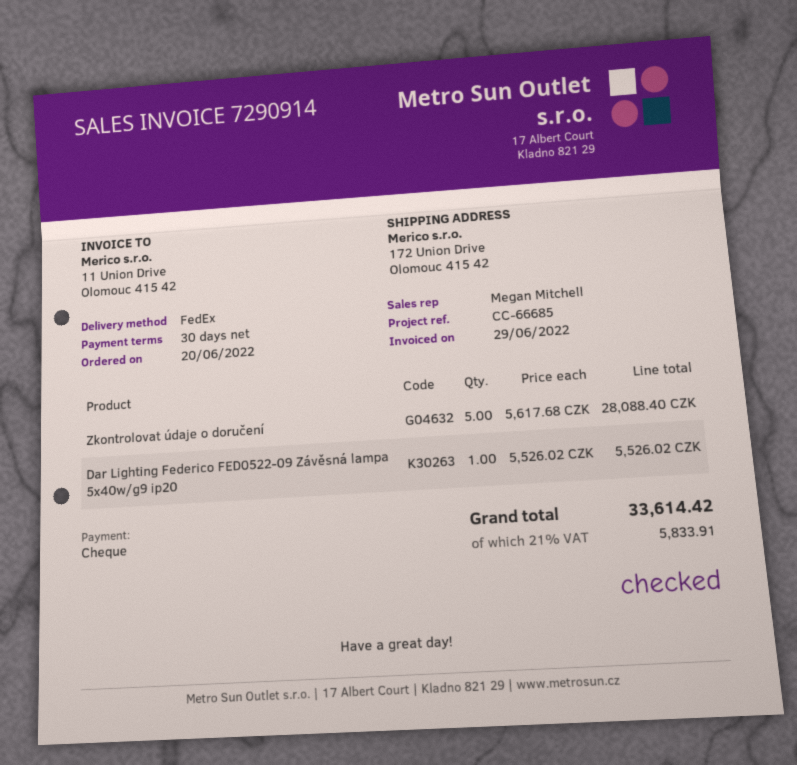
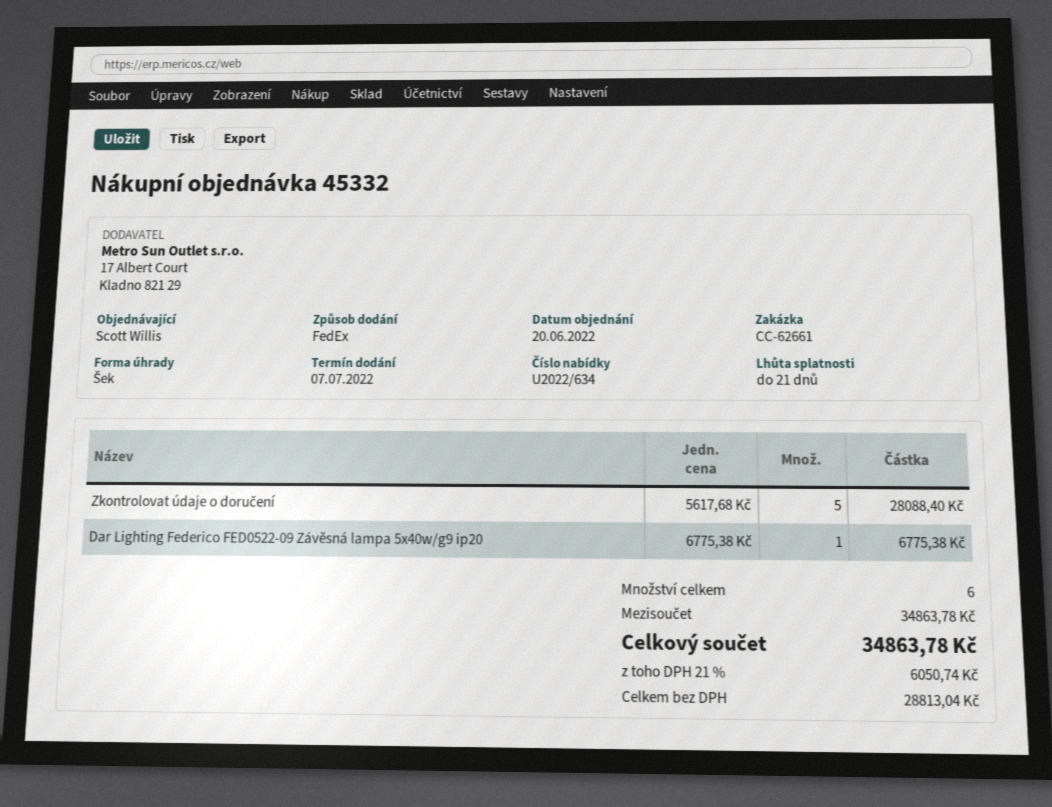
payment terms: 30 days -> 21 days
reference: CC-66685 -> CC-62661
Dar Lighting Federico FED0522-09 Závěsná lampa 5x40w/g9 ip20: 1 x 5526.02 = 5526.02 -> 1 x 6775.38 = 6775.38
tax: 21% = 5833.91 -> 21% = 6050.74
total: 33614.42 -> 34863.78

